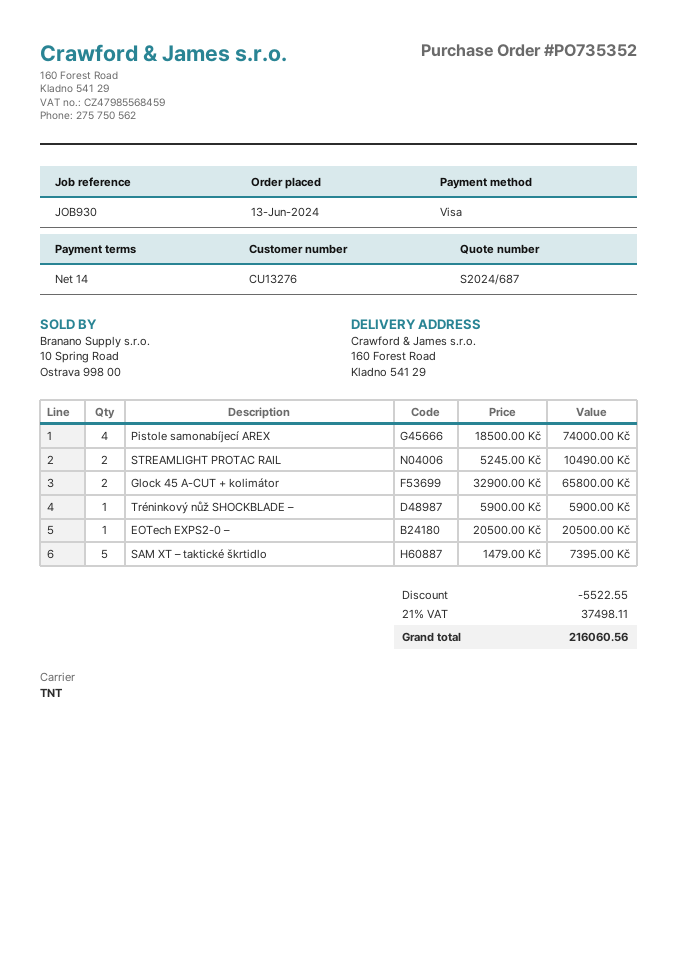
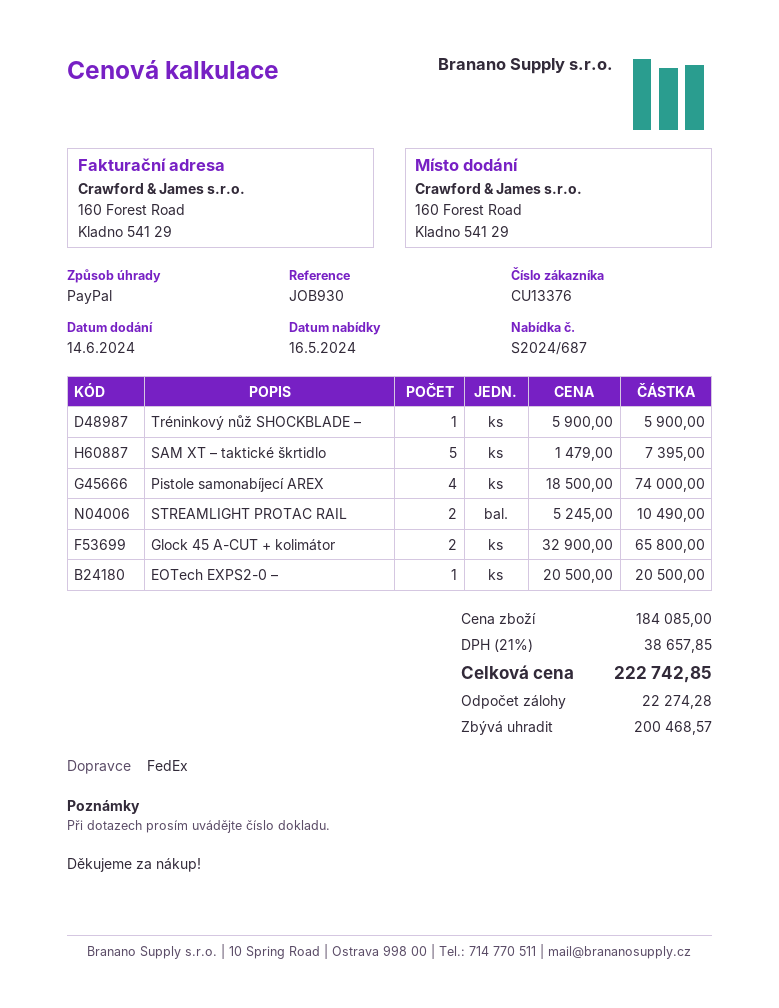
customer number: CU13276 -> CU13376
payment method: Visa -> PayPal
shipping method: TNT -> FedEx
discount: 5522.55 -> none
tax: 21% = 37498.11 -> 21% = 38657.85
total: 216060.56 -> 222742.85

